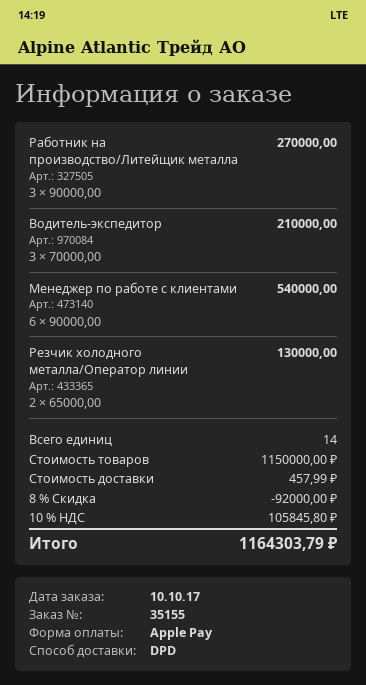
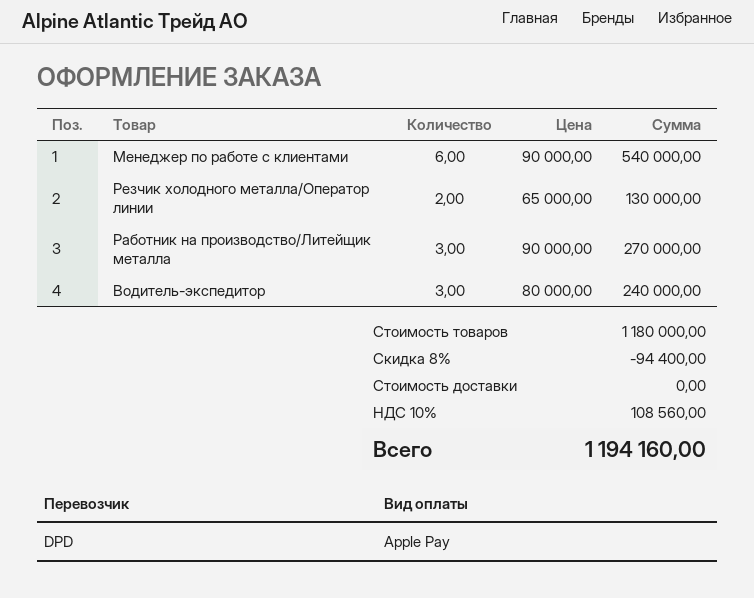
Водитель-экспедитор: 3 x 70000.00 = 210000.00 -> 3 x 80000.00 = 240000.00
subtotal: 1150000.00 -> 1180000.00
discount: 8% = 92000.00 -> 8% = 94400.00
shipping: 457.99 -> 0.00
tax: 10% = 105845.80 -> 10% = 108560.00
total: 1164303.79 -> 1194160.00

